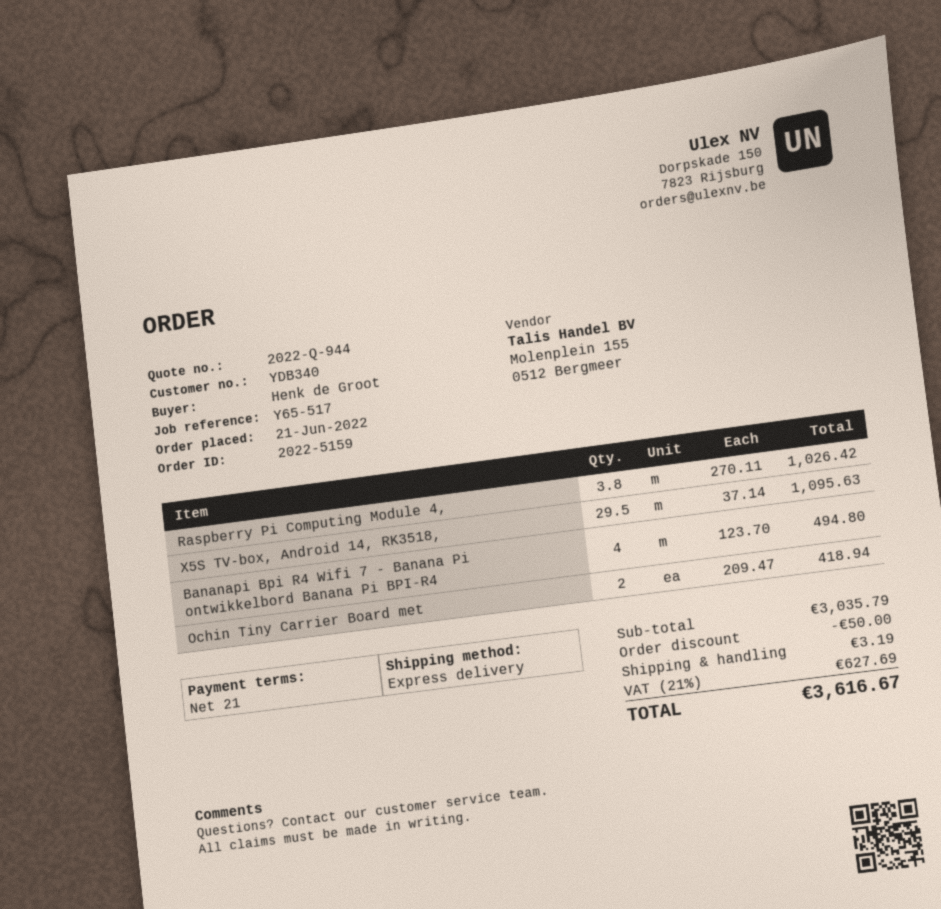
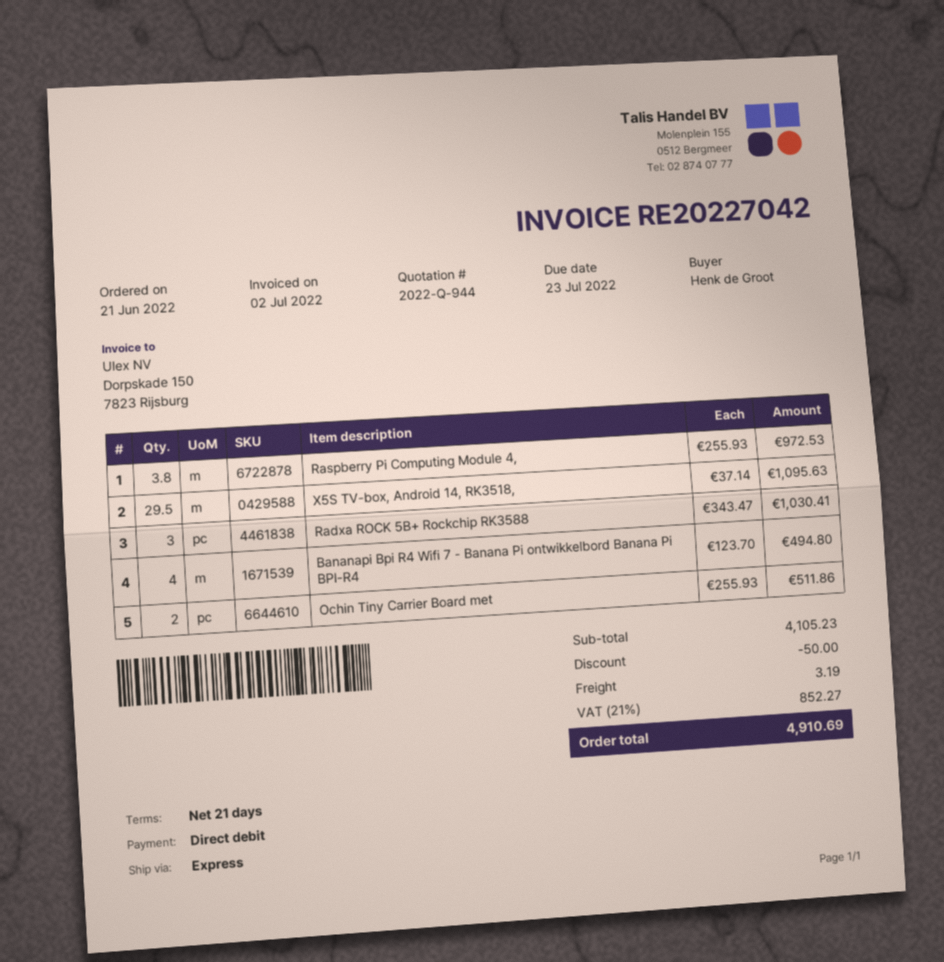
Raspberry Pi Computing Module 4,: 3.8 x 270.11 = 1026.42 -> 3.8 x 255.93 = 972.53
Ochin Tiny Carrier Board met: 2 x 209.47 = 418.94 -> 2 x 255.93 = 511.86
Radxa ROCK 5B+ Rockchip RK3588: none -> 3 x 343.47 = 1030.41
subtotal: 3035.79 -> 4105.23
tax: 21% = 627.69 -> 21% = 852.27
total: 3616.67 -> 4910.69

